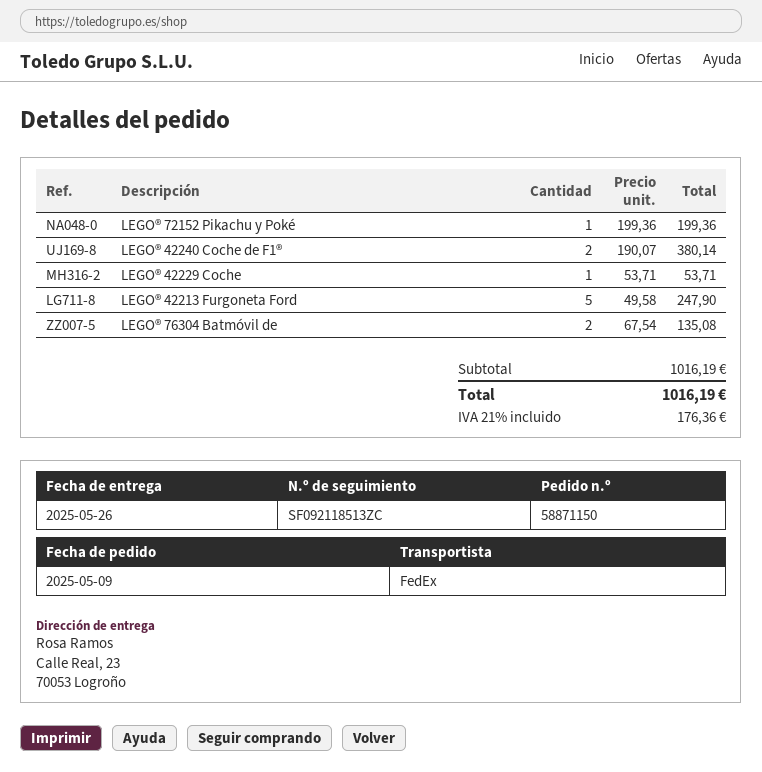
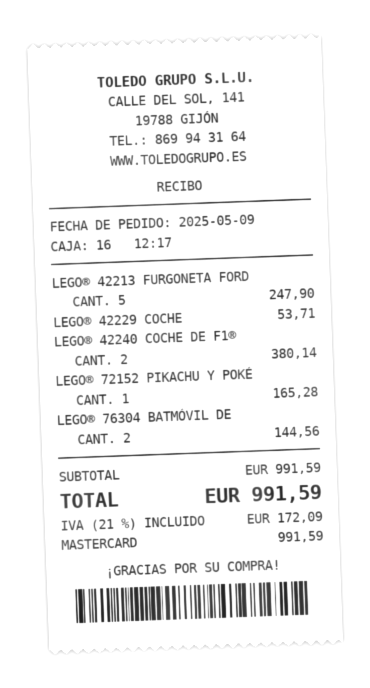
LEGO® 72152 Pikachu y Poké: 1 for 199.36 -> 1 for 165.28
LEGO® 76304 Batmóvil de: 2 for 135.08 -> 2 for 144.56
subtotal: 1016.19 -> 991.59
tax: 21% = 176.36 -> 21% = 172.09
total: 1016.19 -> 991.59

